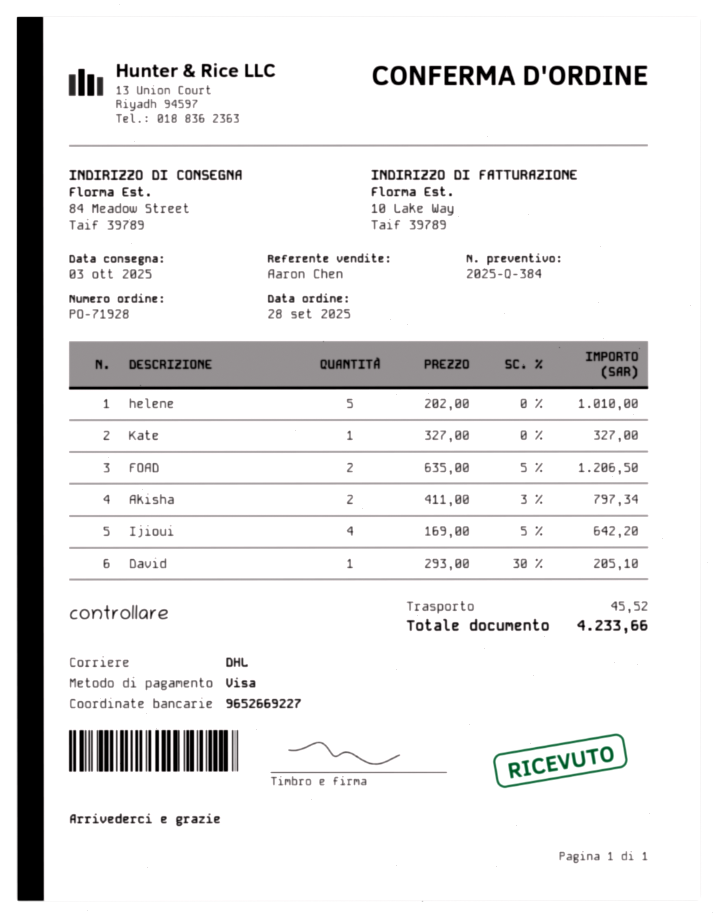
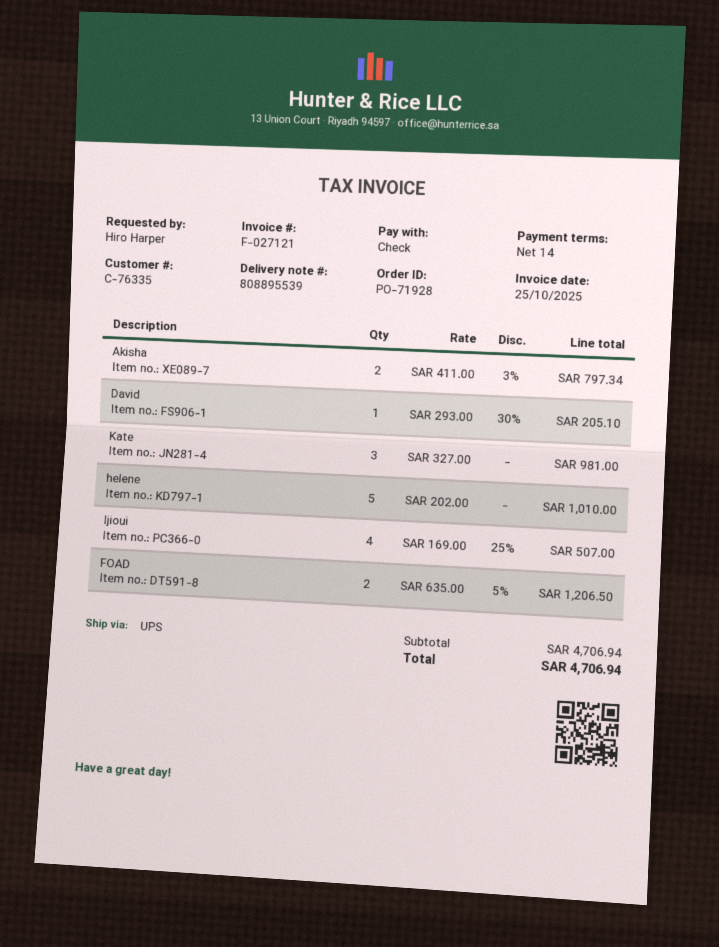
payment method: Visa -> cheque
shipping method: DHL -> UPS
Kate: 1 x 327.00 = 327.00 -> 3 x 327.00 = 981.00
Ijioui: 4 x 169.00 - 5% = 642.20 -> 4 x 169.00 - 25% = 507.00
shipping: 45.52 -> none
total: 4233.66 -> 4706.94

